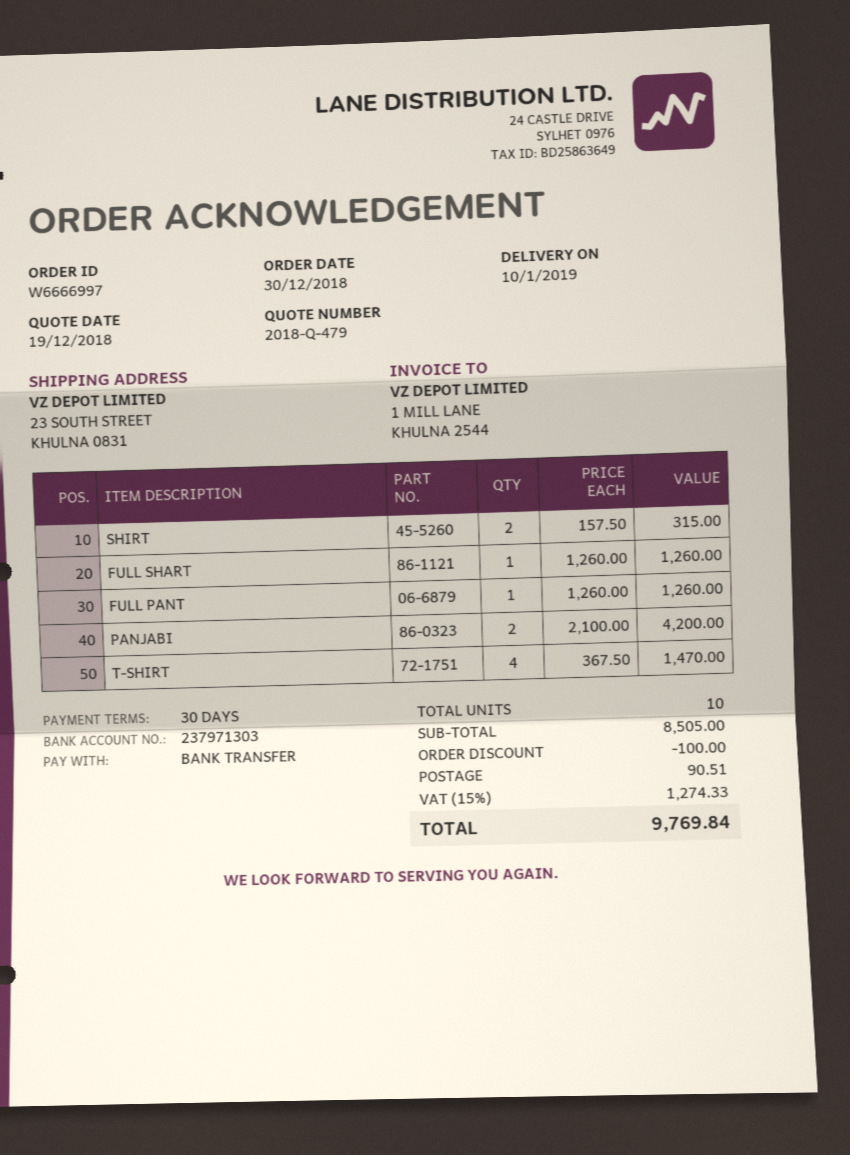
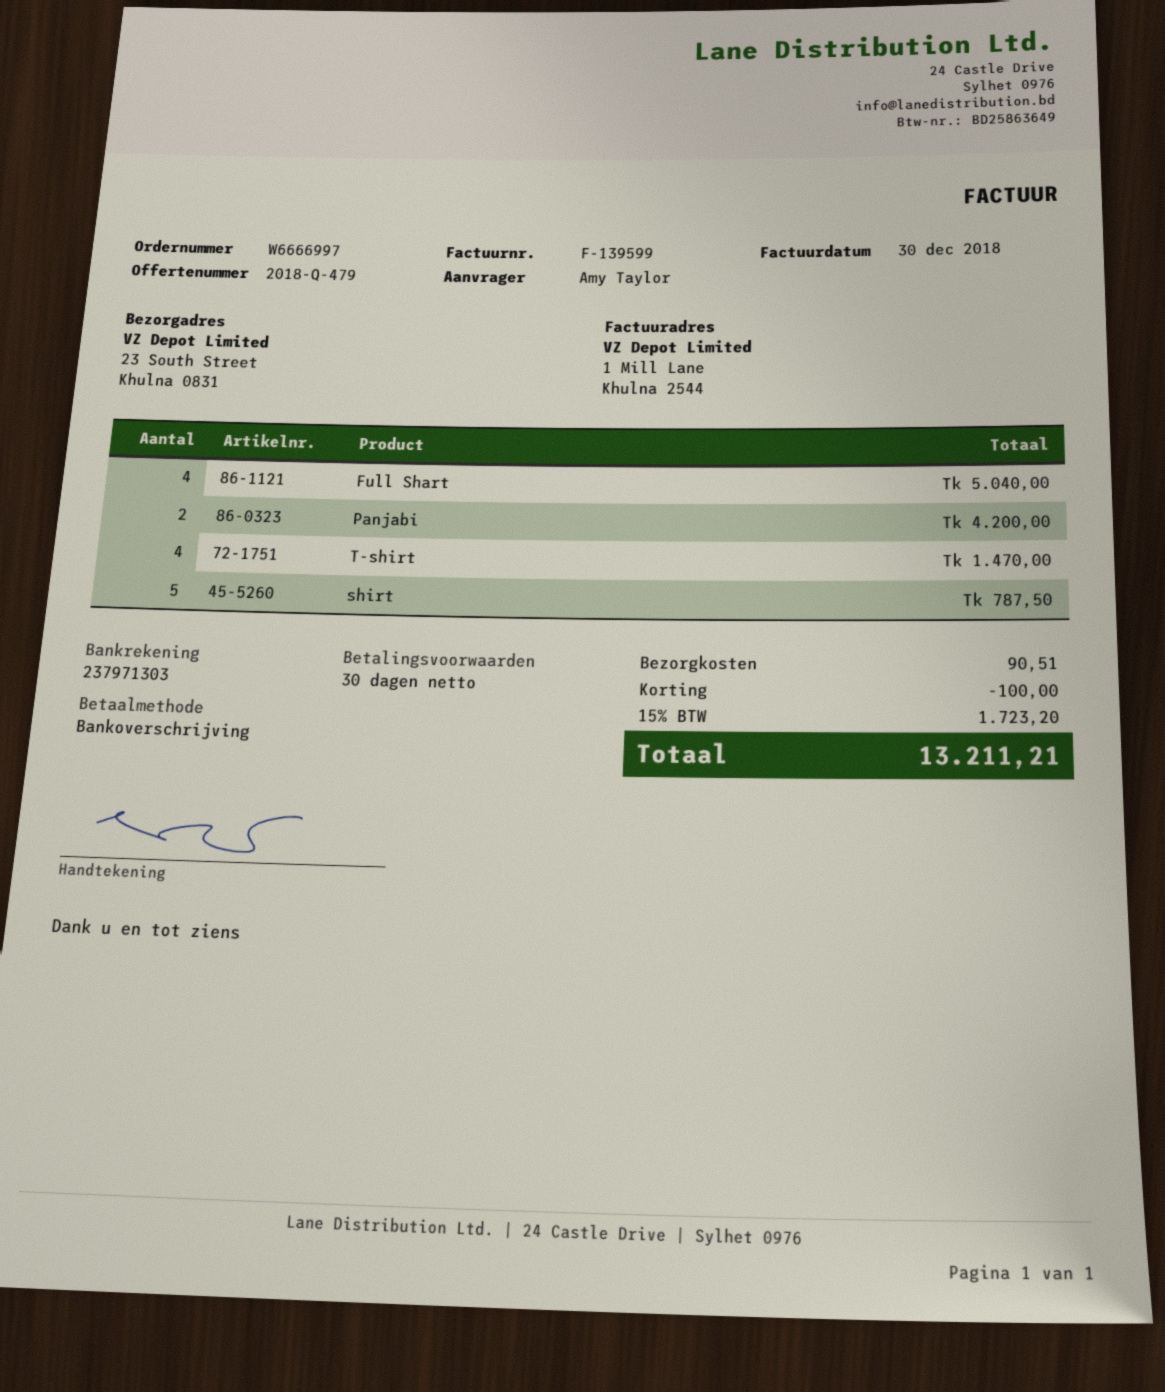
SHIRT: 2 for 315.00 -> 5 for 787.50
FULL SHART: 1 for 1260.00 -> 4 for 5040.00
FULL PANT: 1 for 1260.00 -> none
tax: 15% = 1274.33 -> 15% = 1723.20
total: 9769.84 -> 13211.21

